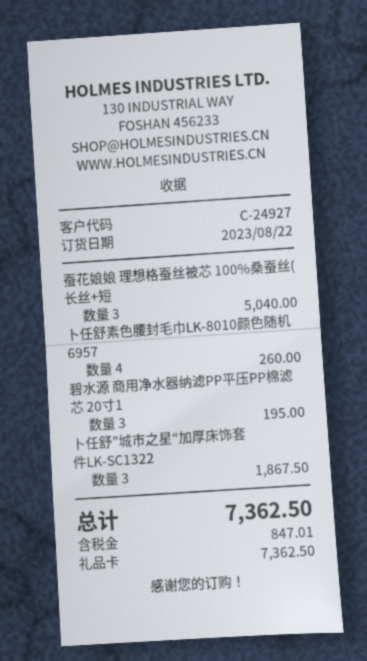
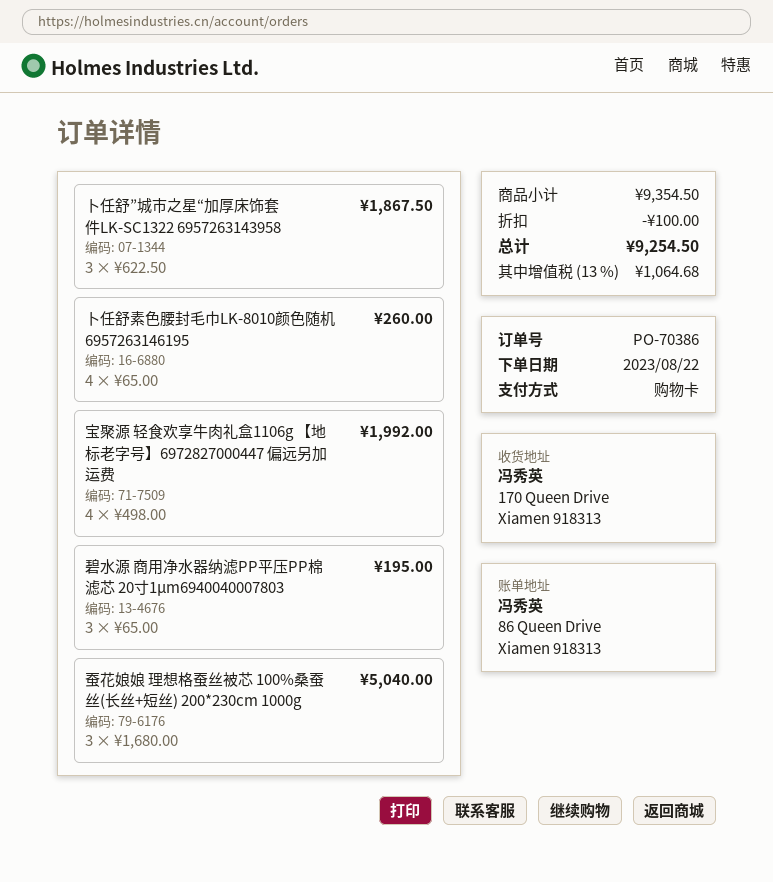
宝聚源 轻食欢享牛肉礼盒1106g 【地标老字号】6972827000447 偏远另加运费: none -> 4 for 1992.00
discount: none -> 100.00
tax: 847.01 -> 1064.68
total: 7362.50 -> 9254.50

